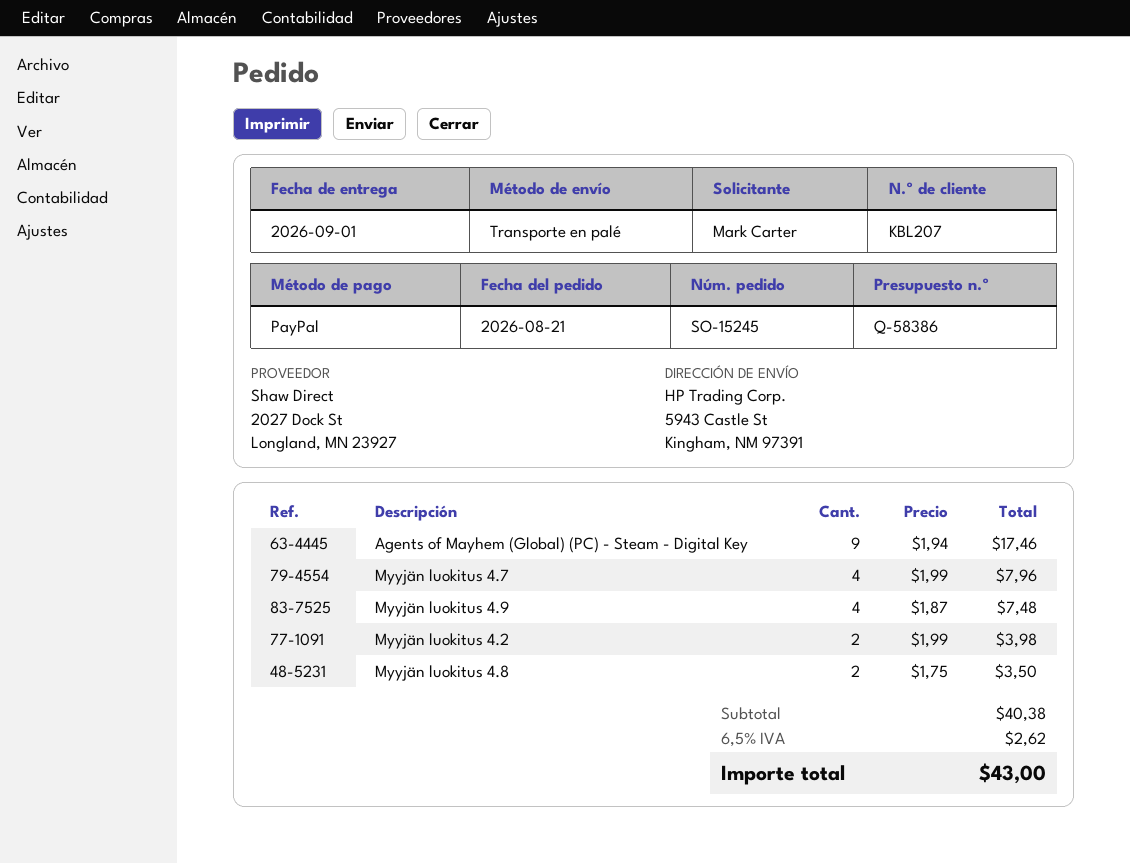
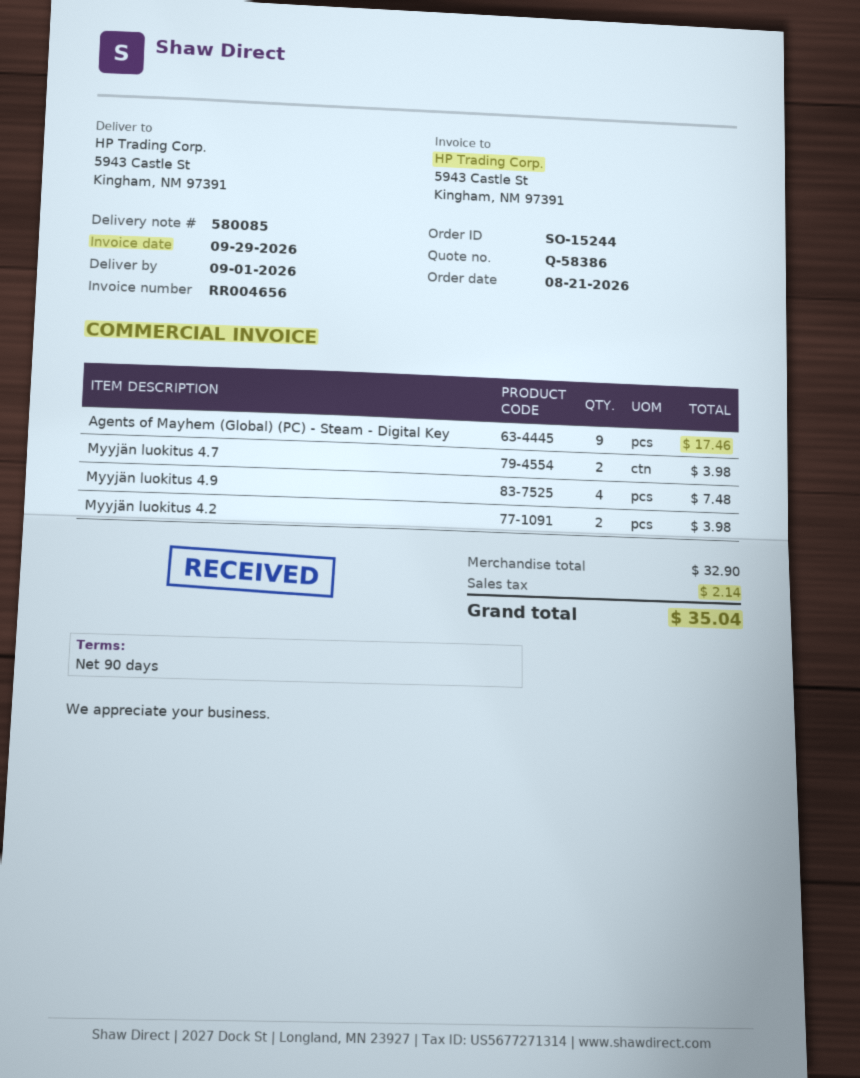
order number: SO-15245 -> SO-15244
Myyjän luokitus 4.7: 4 for 7.96 -> 2 for 3.98
Myyjän luokitus 4.8: 2 for 3.50 -> none
subtotal: 40.38 -> 32.90
tax: 2.62 -> 2.14
total: 43.00 -> 35.04

